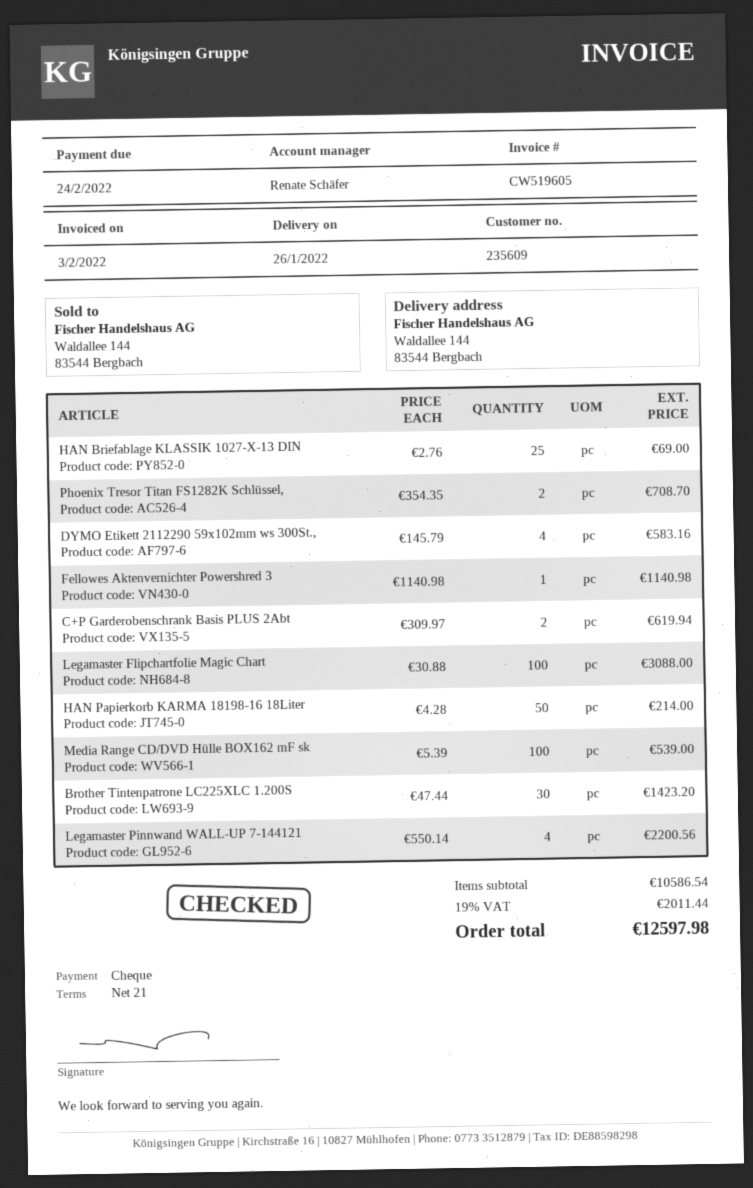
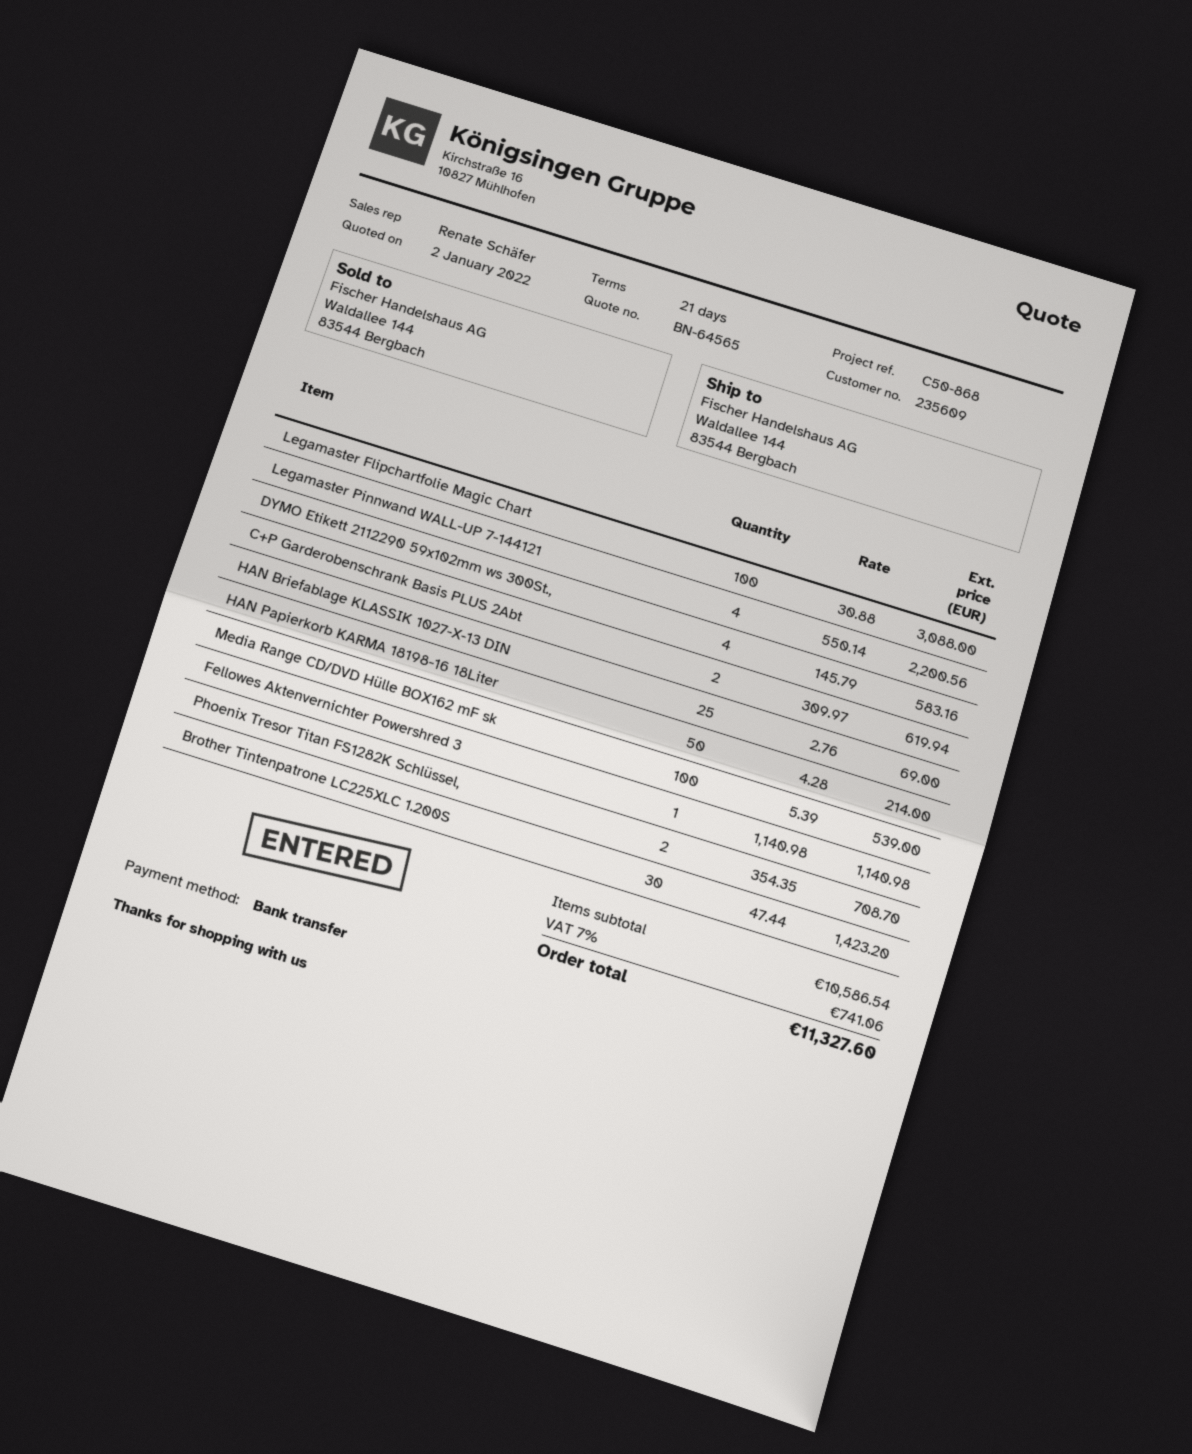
payment method: cheque -> bank transfer
tax: 19% = 2011.44 -> 7% = 741.06
total: 12597.98 -> 11327.60

